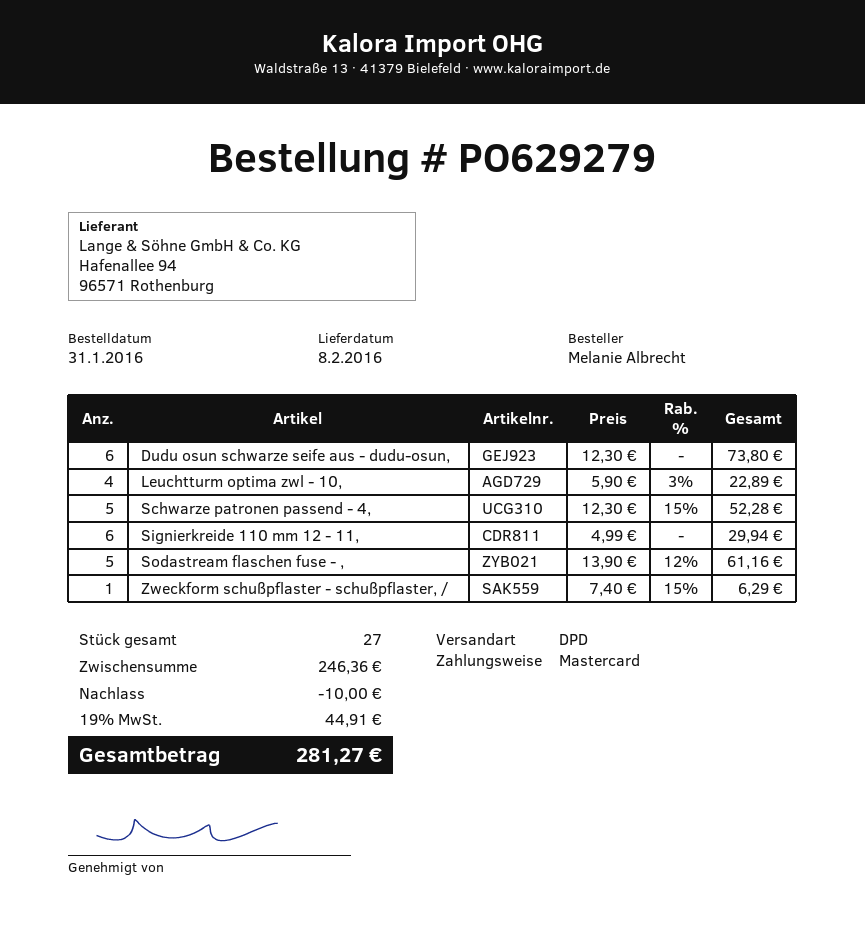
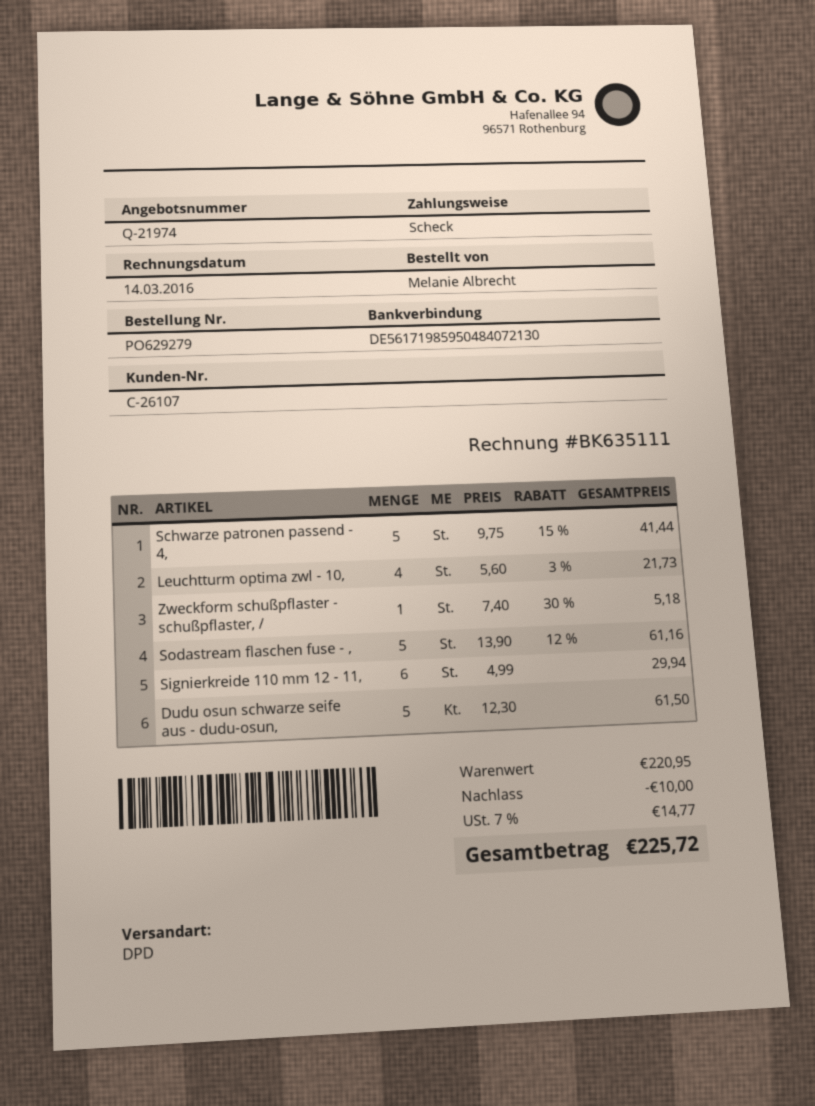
payment method: Mastercard -> cheque
Dudu osun schwarze seife aus - dudu-osun,: 6 x 12.30 = 73.80 -> 5 x 12.30 = 61.50
Leuchtturm optima zwl - 10,: 4 x 5.90 - 3% = 22.89 -> 4 x 5.60 - 3% = 21.73
Schwarze patronen passend - 4,: 5 x 12.30 - 15% = 52.28 -> 5 x 9.75 - 15% = 41.44
Zweckform schußpflaster - schußpflaster, /: 1 x 7.40 - 15% = 6.29 -> 1 x 7.40 - 30% = 5.18
subtotal: 246.36 -> 220.95
tax: 19% = 44.91 -> 7% = 14.77
total: 281.27 -> 225.72

